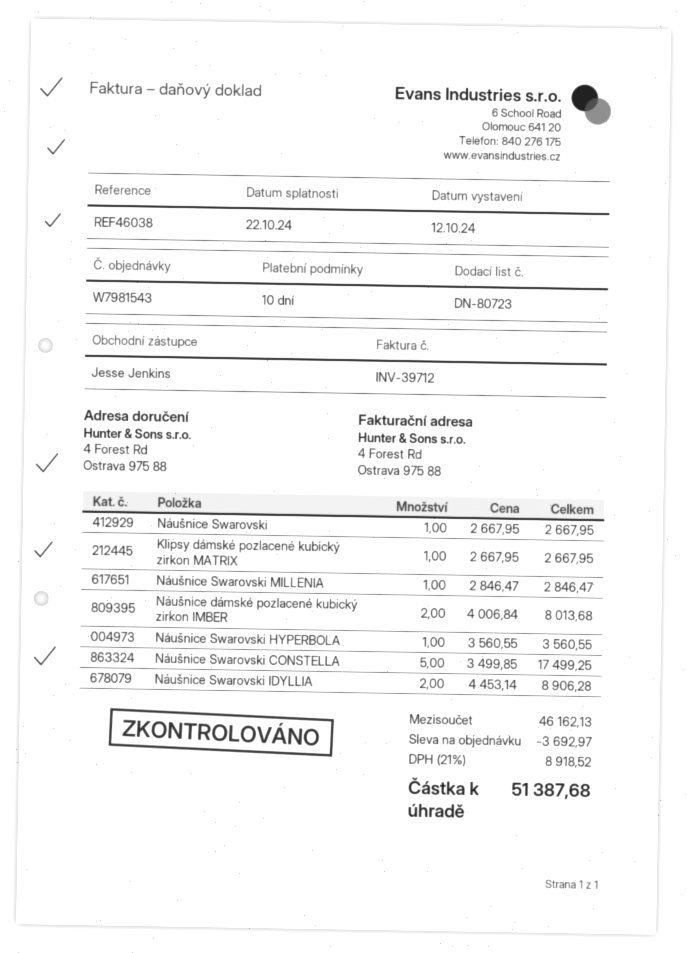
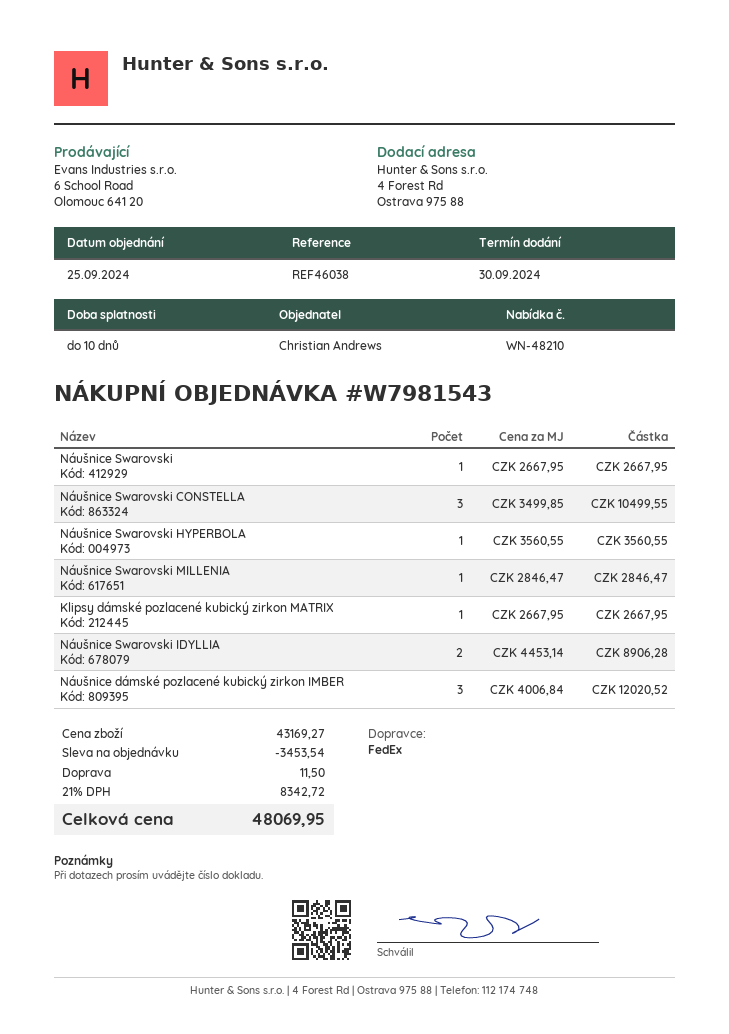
Náušnice dámské pozlacené kubický zirkon IMBER: 2 x 4006.84 = 8013.68 -> 3 x 4006.84 = 12020.52
Náušnice Swarovski CONSTELLA: 5 x 3499.85 = 17499.25 -> 3 x 3499.85 = 10499.55
subtotal: 46162.13 -> 43169.27
discount: 3692.97 -> 3453.54
shipping: none -> 11.50
tax: 21% = 8918.52 -> 21% = 8342.72
total: 51387.68 -> 48069.95

